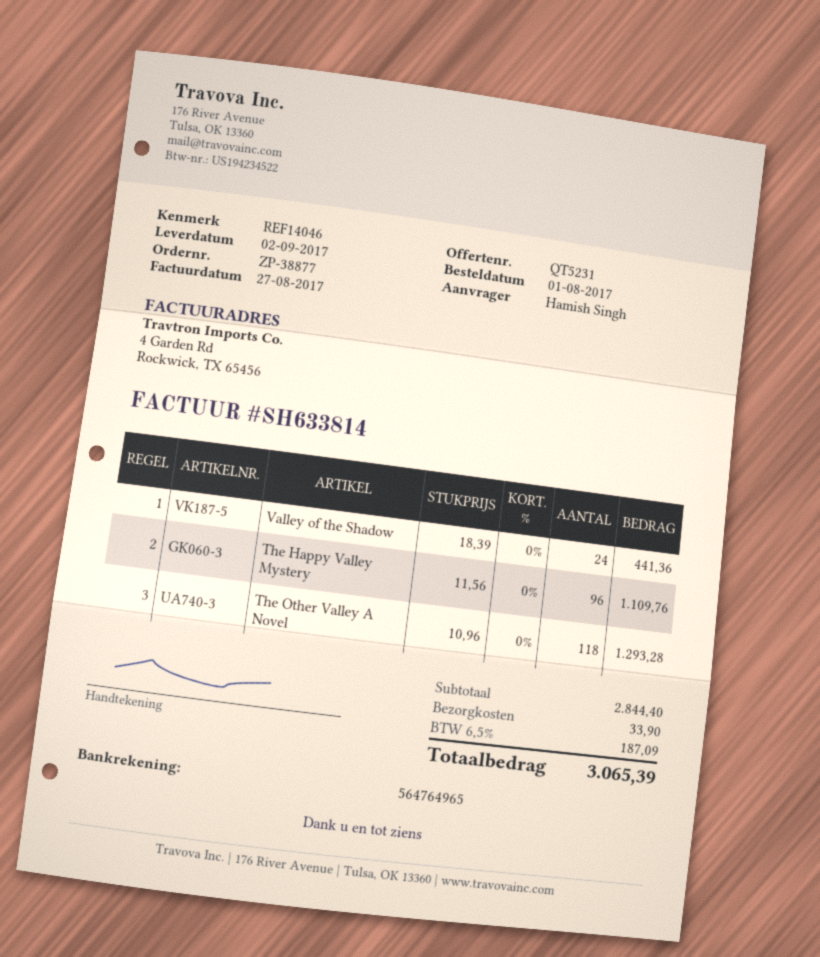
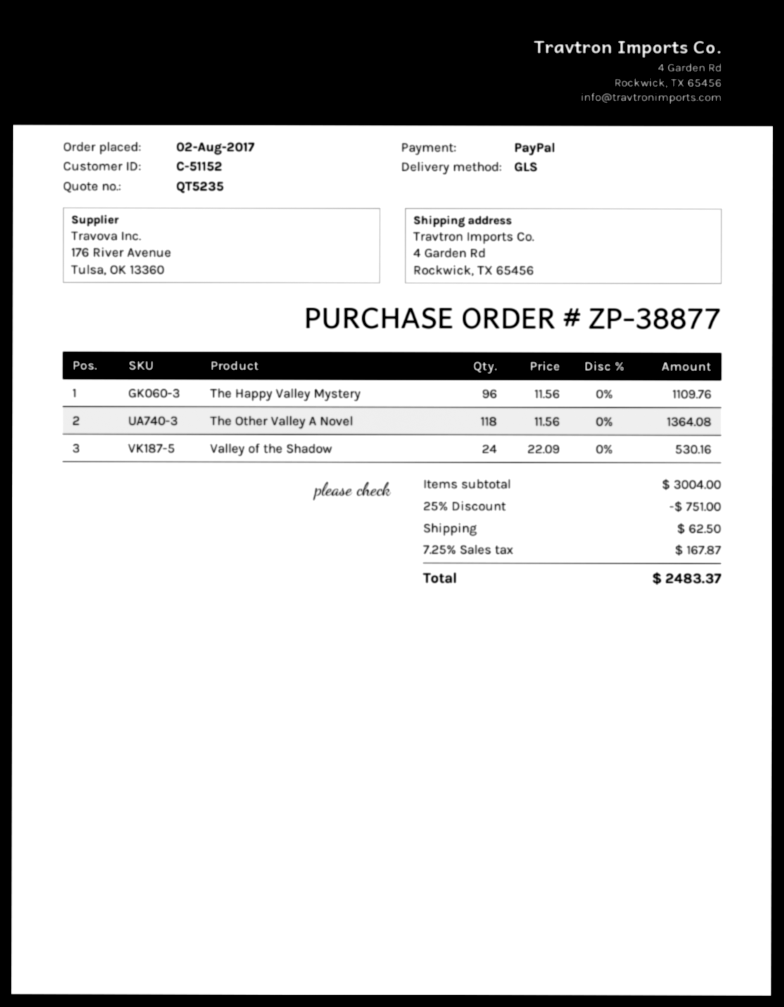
quote number: QT5231 -> QT5235
order date: 2017-08-01 -> 2017-08-02
Valley of the Shadow: 24 x 18.39 = 441.36 -> 24 x 22.09 = 530.16
The Other Valley A Novel: 118 x 10.96 = 1293.28 -> 118 x 11.56 = 1364.08
subtotal: 2844.40 -> 3004.00
discount: none -> 25% = 751.00
shipping: 33.90 -> 62.50
tax: 6.5% = 187.09 -> 7.25% = 167.87
total: 3065.39 -> 2483.37

